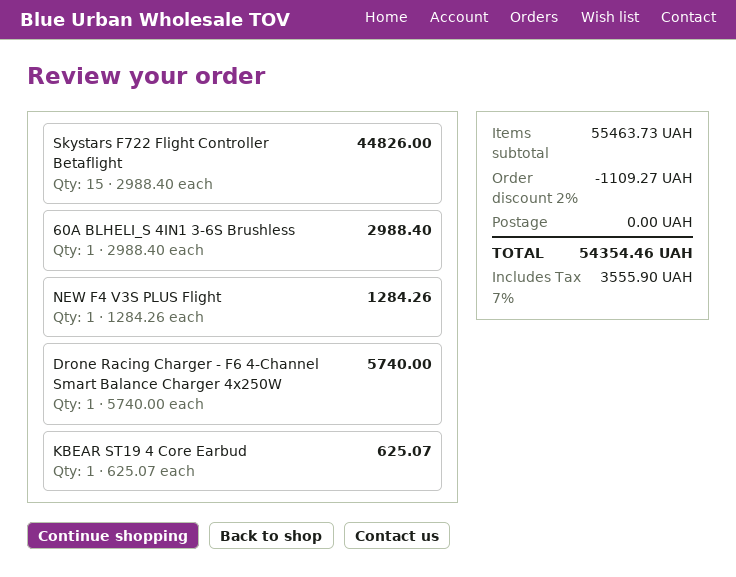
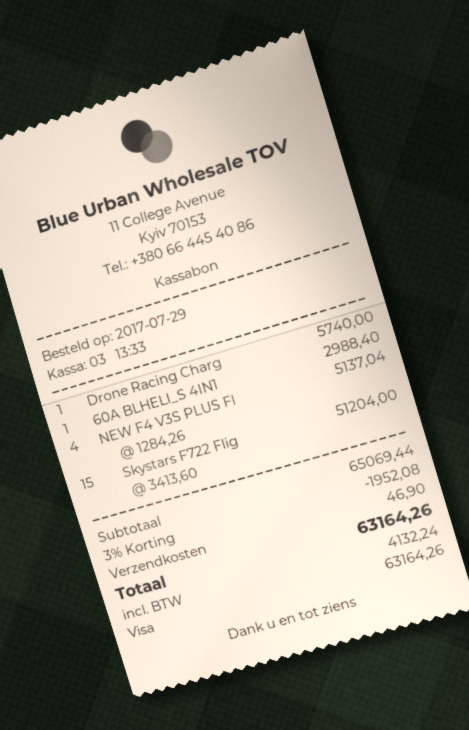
Skystars F722 Flight Controller Betaflight: 15 x 2988.40 = 44826.00 -> 15 x 3413.60 = 51204.00
NEW F4 V3S PLUS Flight: 1 x 1284.26 = 1284.26 -> 4 x 1284.26 = 5137.04
KBEAR ST19 4 Core Earbud: 1 x 625.07 = 625.07 -> none
subtotal: 55463.73 -> 65069.44
discount: 2% = 1109.27 -> 3% = 1952.08
shipping: 0.00 -> 46.90
tax: 3555.90 -> 4132.24
total: 54354.46 -> 63164.26

